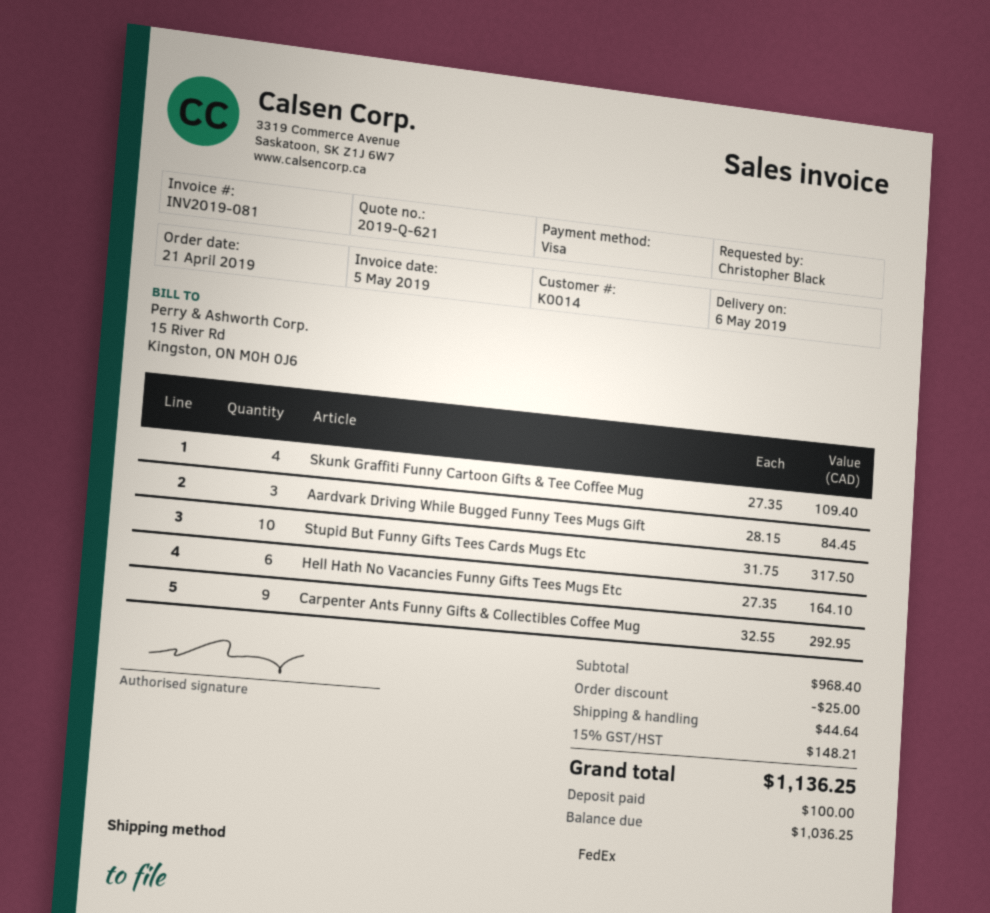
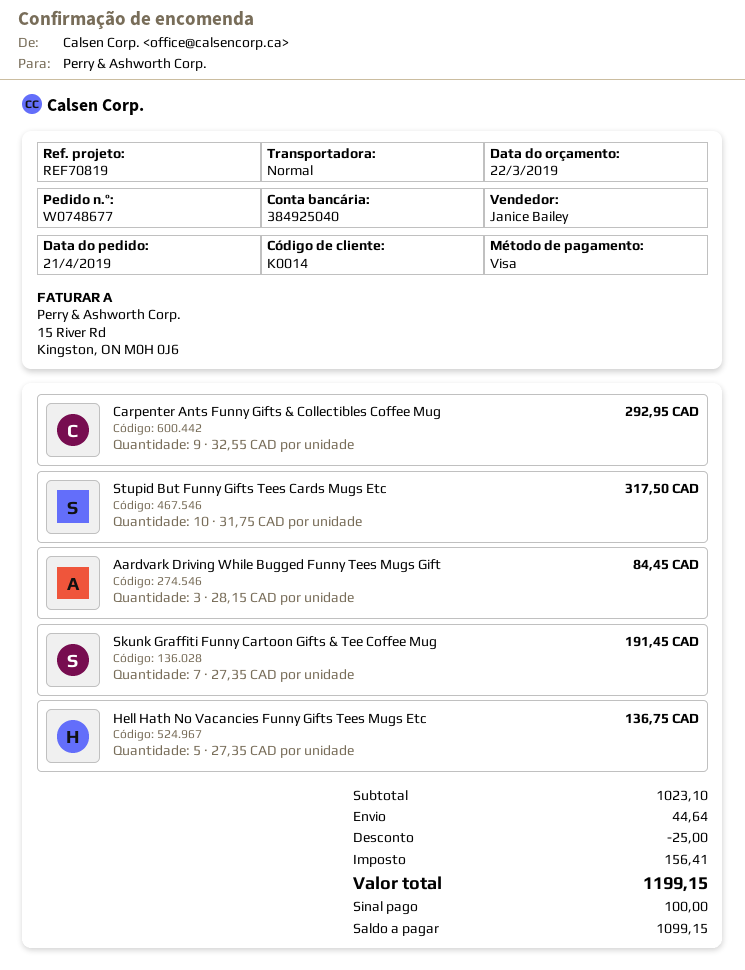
shipping method: FedEx -> standard
Skunk Graffiti Funny Cartoon Gifts & Tee Coffee Mug: 4 x 27.35 = 109.40 -> 7 x 27.35 = 191.45
Hell Hath No Vacancies Funny Gifts Tees Mugs Etc: 6 x 27.35 = 164.10 -> 5 x 27.35 = 136.75
subtotal: 968.40 -> 1023.10
tax: 148.21 -> 156.41
total: 1136.25 -> 1199.15
balance: 1036.25 -> 1099.15

